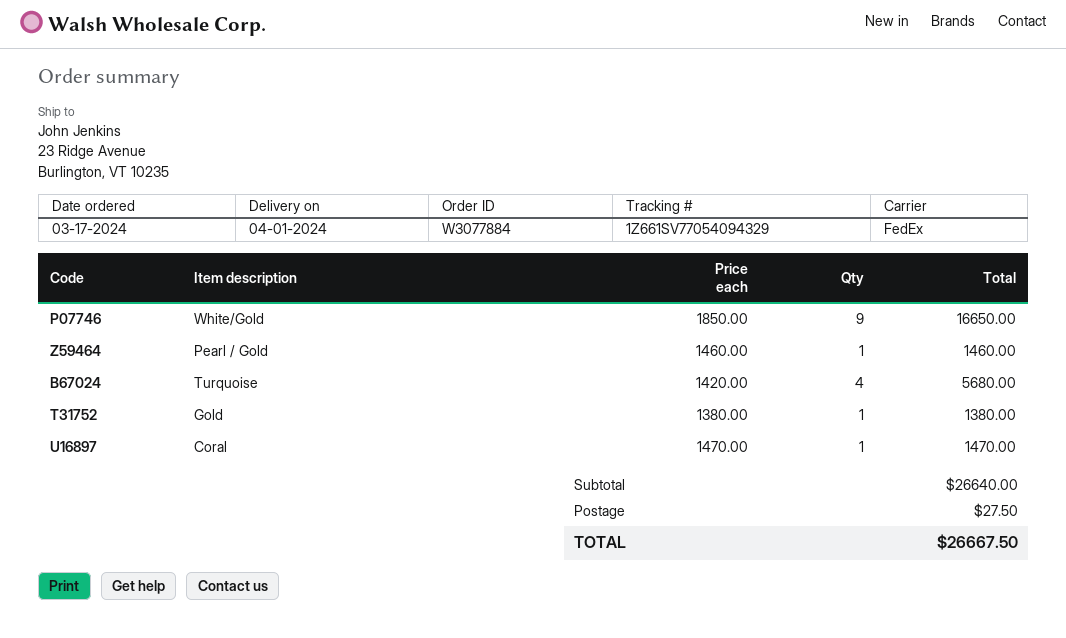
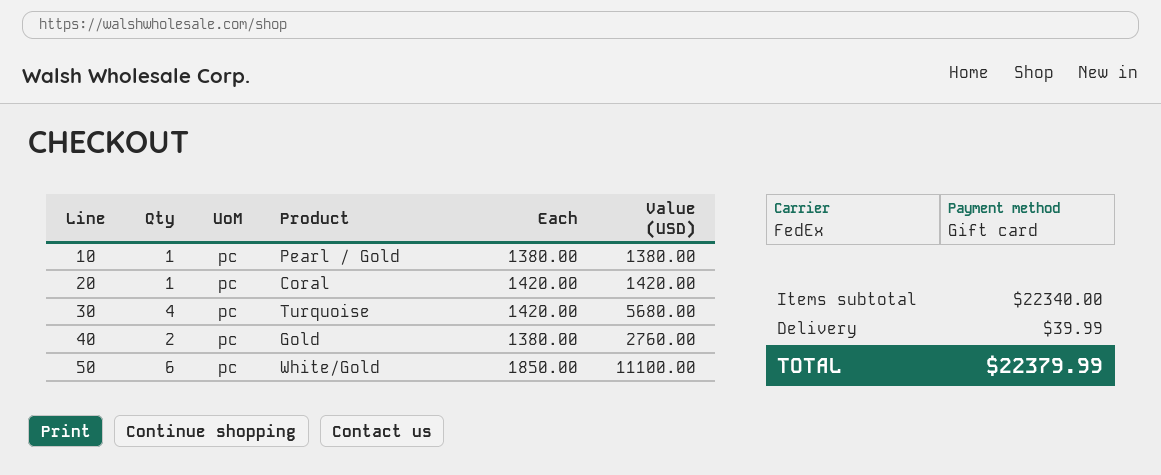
White/Gold: 9 x 1850.00 = 16650.00 -> 6 x 1850.00 = 11100.00
Pearl / Gold: 1 x 1460.00 = 1460.00 -> 1 x 1380.00 = 1380.00
Gold: 1 x 1380.00 = 1380.00 -> 2 x 1380.00 = 2760.00
Coral: 1 x 1470.00 = 1470.00 -> 1 x 1420.00 = 1420.00
subtotal: 26640.00 -> 22340.00
shipping: 27.50 -> 39.99
total: 26667.50 -> 22379.99

